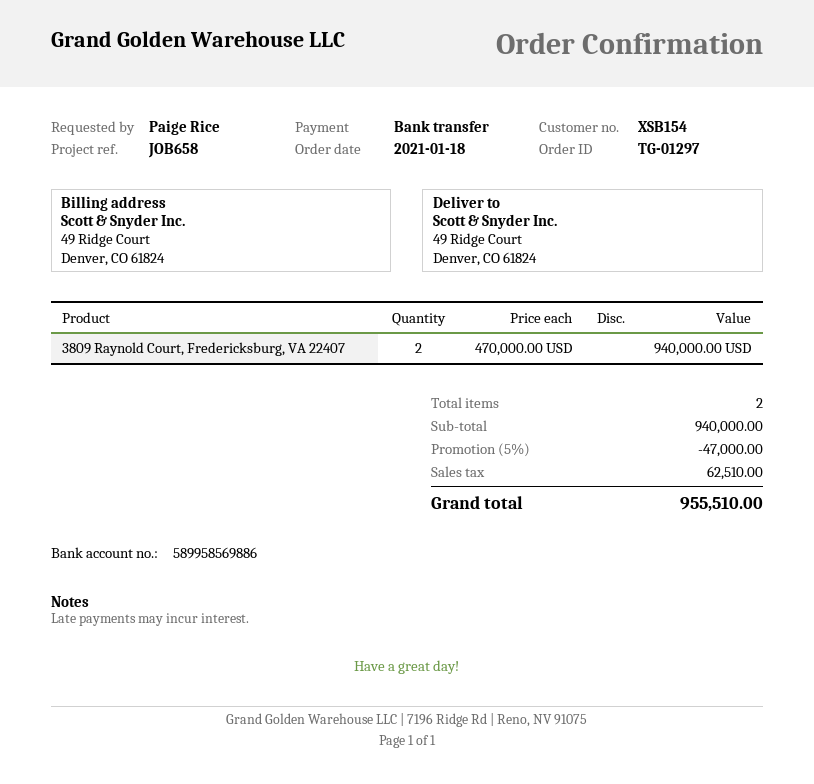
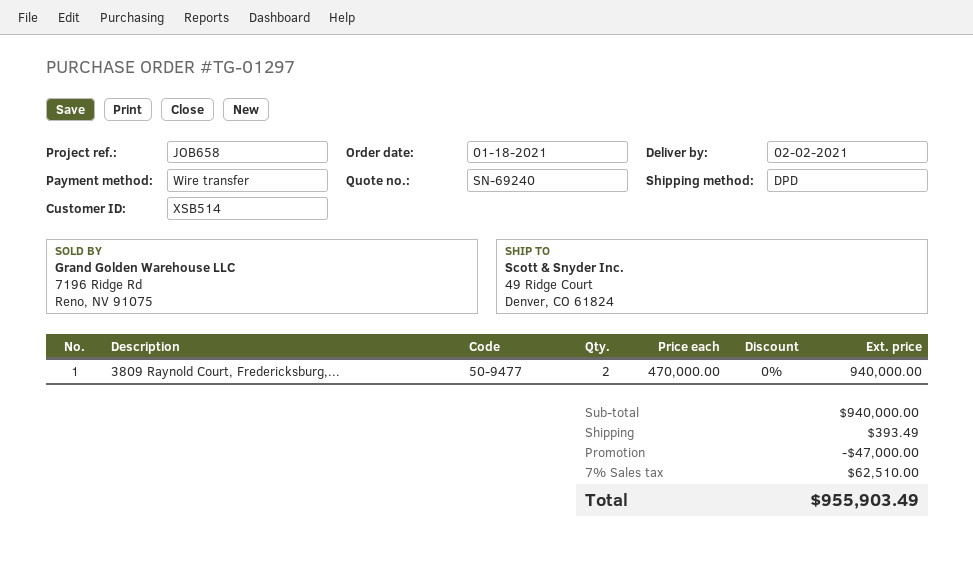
customer number: XSB154 -> XSB514
shipping: none -> 393.49
total: 955510.00 -> 955903.49

